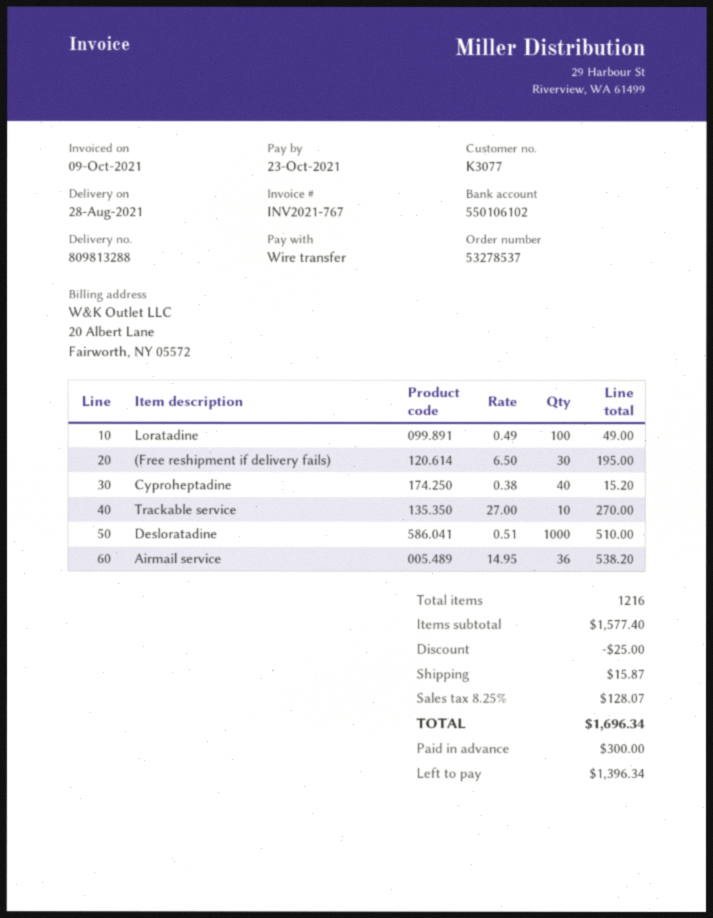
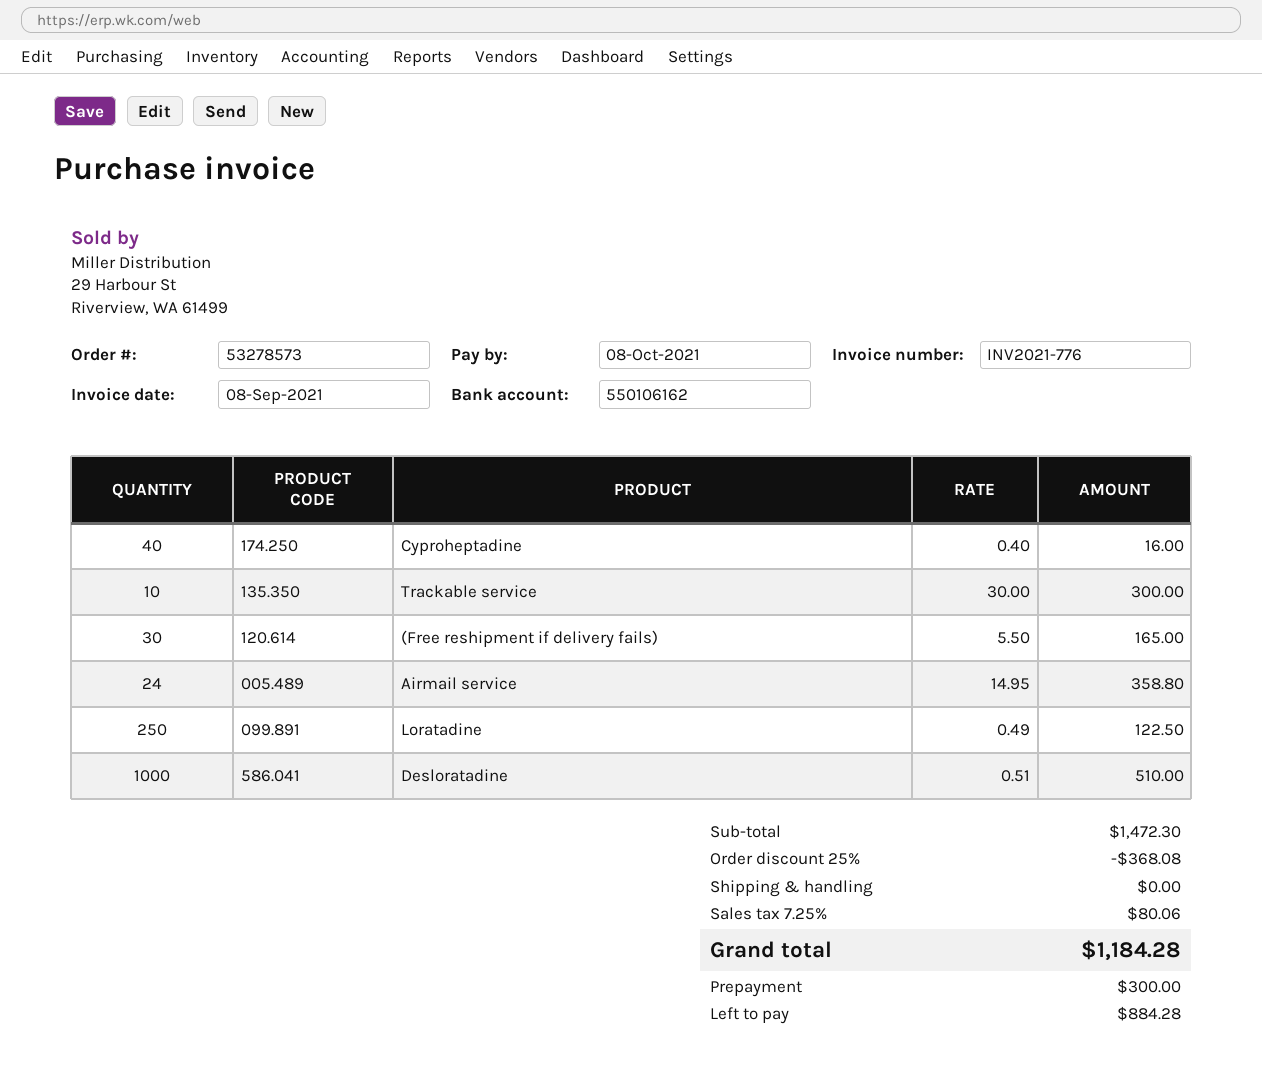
order number: 53278537 -> 53278573
invoice number: INV2021-767 -> INV2021-776
invoice date: 2021-10-09 -> 2021-09-08
due date: 2021-10-23 -> 2021-10-08
bank account: 550106102 -> 550106162
Loratadine: 100 x 0.49 = 49.00 -> 250 x 0.49 = 122.50
(Free reshipment if delivery fails): 30 x 6.50 = 195.00 -> 30 x 5.50 = 165.00
Cyproheptadine: 40 x 0.38 = 15.20 -> 40 x 0.40 = 16.00
Trackable service: 10 x 27.00 = 270.00 -> 10 x 30.00 = 300.00
Airmail service: 36 x 14.95 = 538.20 -> 24 x 14.95 = 358.80
subtotal: 1577.40 -> 1472.30
discount: 25.00 -> 368.08
shipping: 15.87 -> 0.00
tax: 8.25% = 128.07 -> 7.25% = 80.06
total: 1696.34 -> 1184.28
balance: 1396.34 -> 884.28

